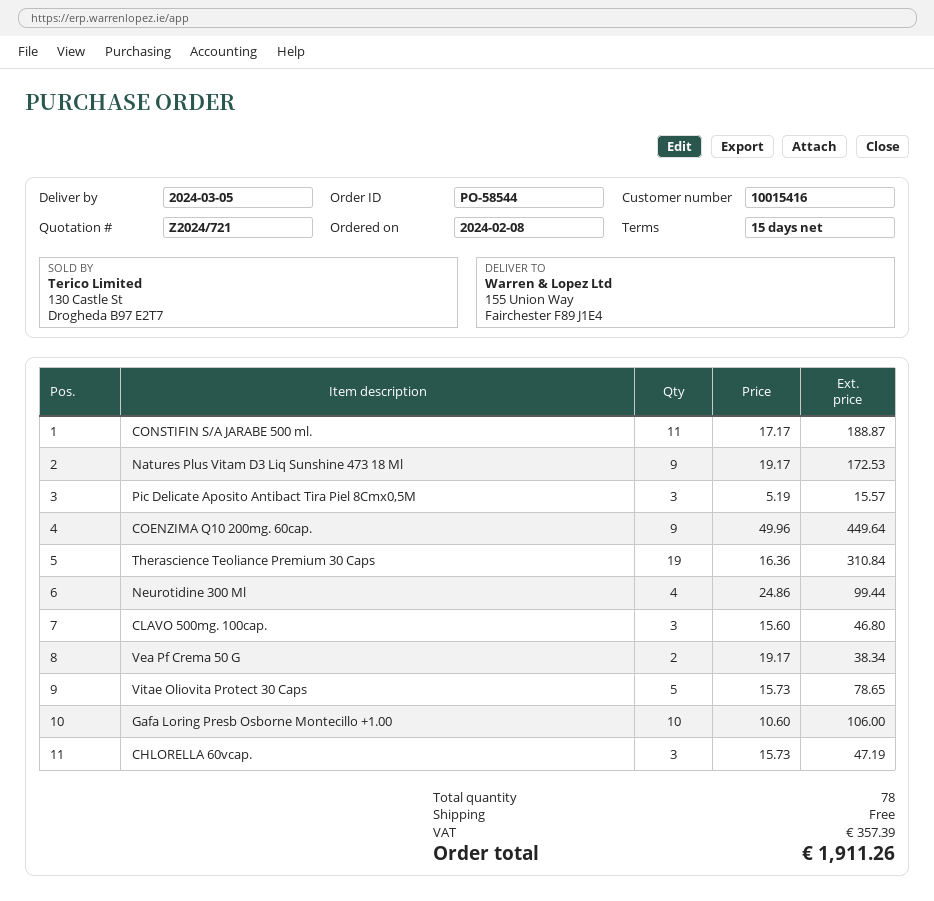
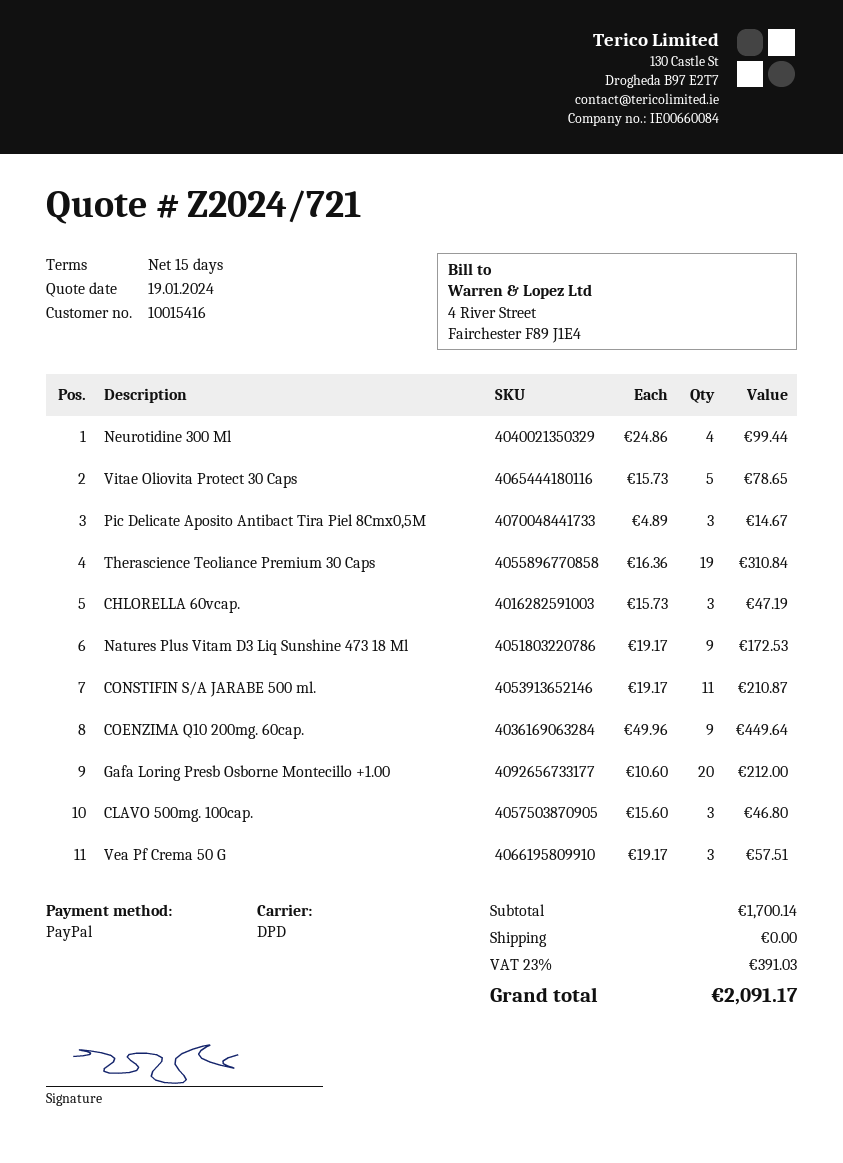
CONSTIFIN S/A JARABE 500 ml.: 11 x 17.17 = 188.87 -> 11 x 19.17 = 210.87
Pic Delicate Aposito Antibact Tira Piel 8Cmx0,5M: 3 x 5.19 = 15.57 -> 3 x 4.89 = 14.67
Vea Pf Crema 50 G: 2 x 19.17 = 38.34 -> 3 x 19.17 = 57.51
Gafa Loring Presb Osborne Montecillo +1.00: 10 x 10.60 = 106.00 -> 20 x 10.60 = 212.00
tax: 357.39 -> 391.03
total: 1911.26 -> 2091.17

